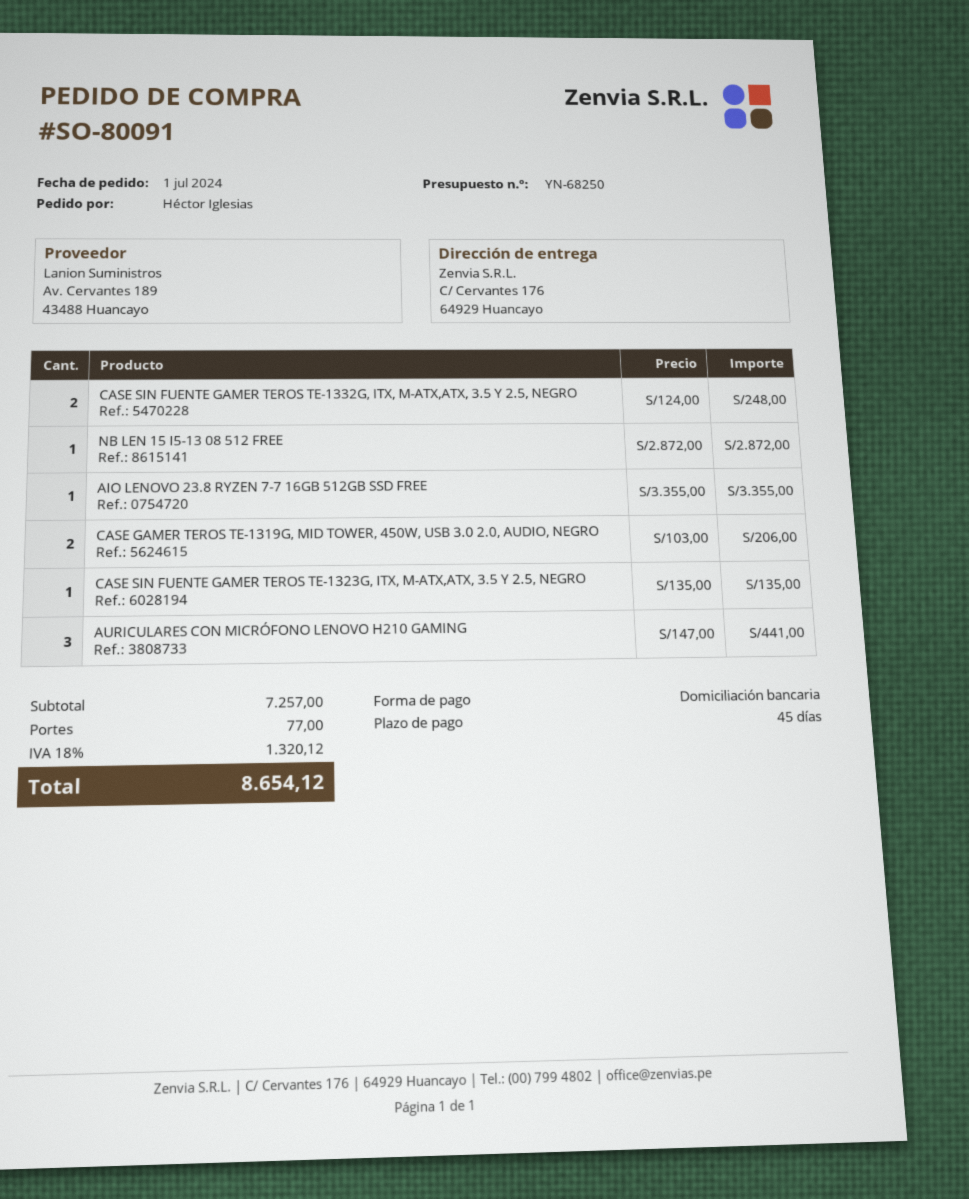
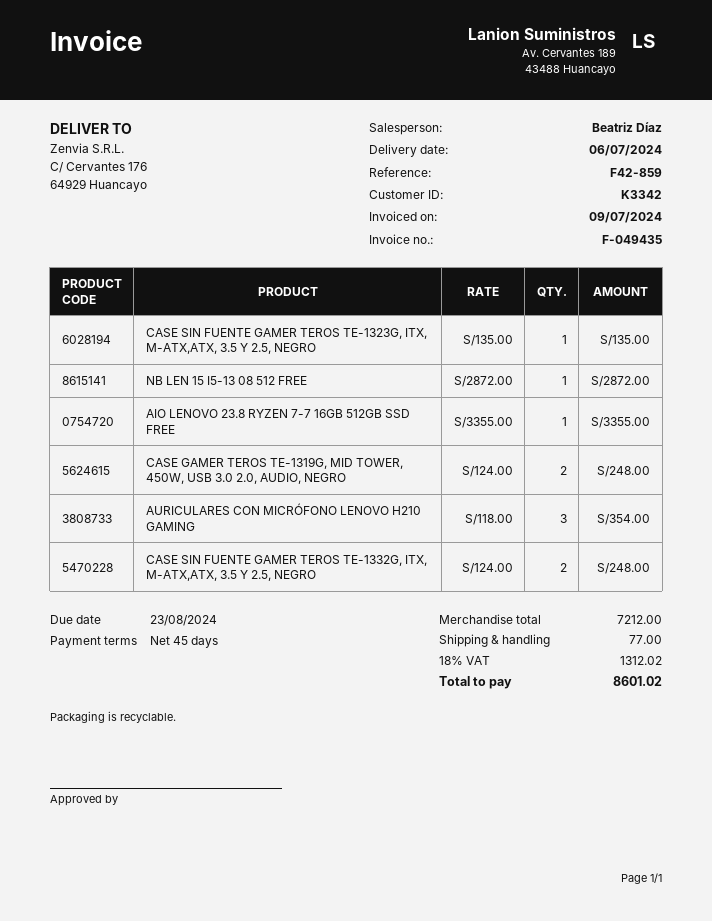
CASE GAMER TEROS TE-1319G, MID TOWER, 450W, USB 3.0 2.0, AUDIO, NEGRO: 2 x 103.00 = 206.00 -> 2 x 124.00 = 248.00
AURICULARES CON MICRÓFONO LENOVO H210 GAMING: 3 x 147.00 = 441.00 -> 3 x 118.00 = 354.00
subtotal: 7257.00 -> 7212.00
tax: 18% = 1320.12 -> 18% = 1312.02
total: 8654.12 -> 8601.02

